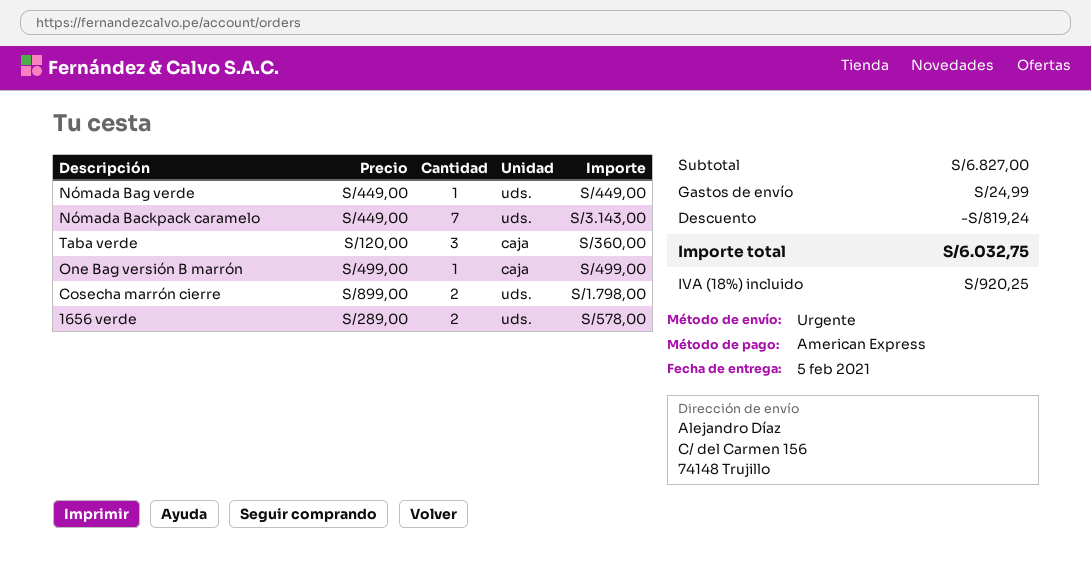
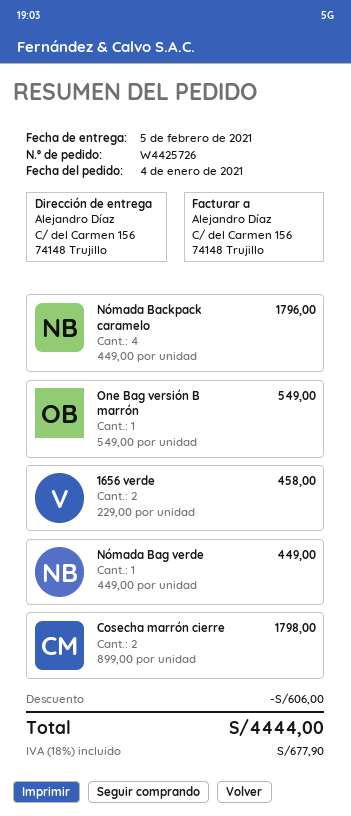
Nómada Backpack caramelo: 7 x 449.00 = 3143.00 -> 4 x 449.00 = 1796.00
Taba verde: 3 x 120.00 = 360.00 -> none
One Bag versión B marrón: 1 x 499.00 = 499.00 -> 1 x 549.00 = 549.00
1656 verde: 2 x 289.00 = 578.00 -> 2 x 229.00 = 458.00
discount: 819.24 -> 606.00
shipping: 24.99 -> none
tax: 18% = 920.25 -> 18% = 677.90
total: 6032.75 -> 4444.00

